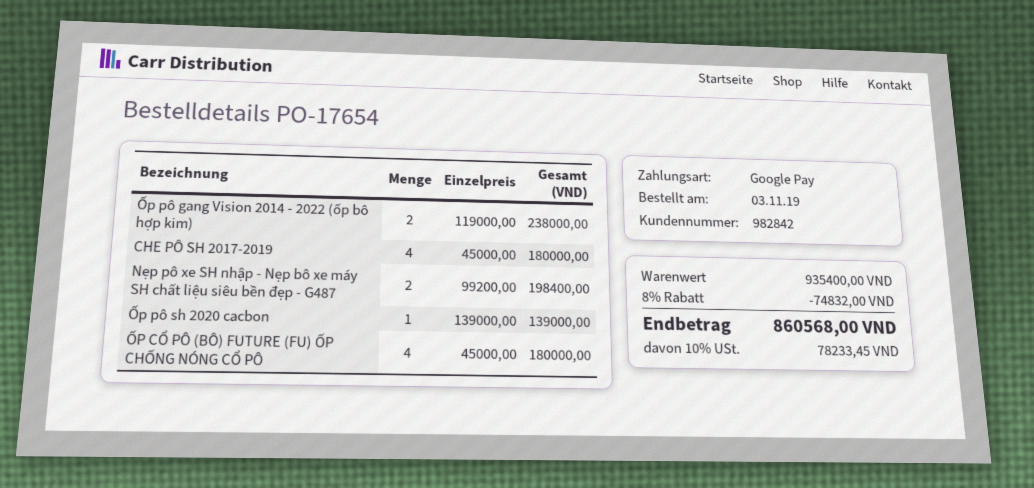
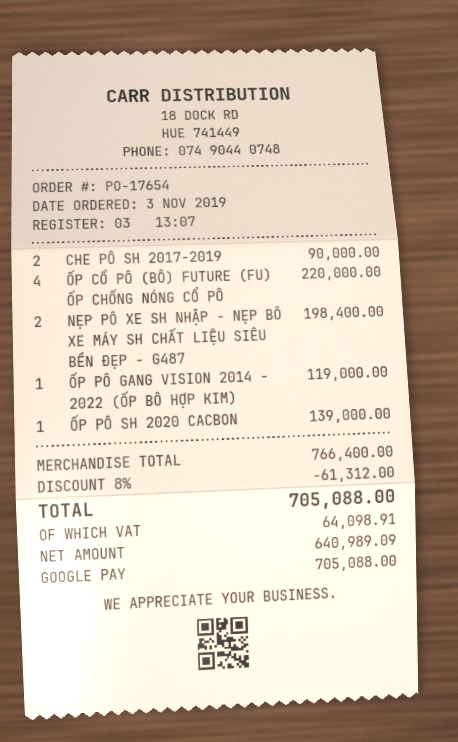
Ốp pô gang Vision 2014 - 2022 (ốp bô hợp kim): 2 for 238000.00 -> 1 for 119000.00
CHE PÔ SH 2017-2019: 4 for 180000.00 -> 2 for 90000.00
ỐP CỔ PÔ (BÔ) FUTURE (FU) ỐP CHỐNG NÓNG CỔ PÔ: 4 for 180000.00 -> 4 for 220000.00
subtotal: 935400.00 -> 766400.00
discount: 8% = 74832.00 -> 8% = 61312.00
tax: 78233.45 -> 64098.91
total: 860568.00 -> 705088.00

